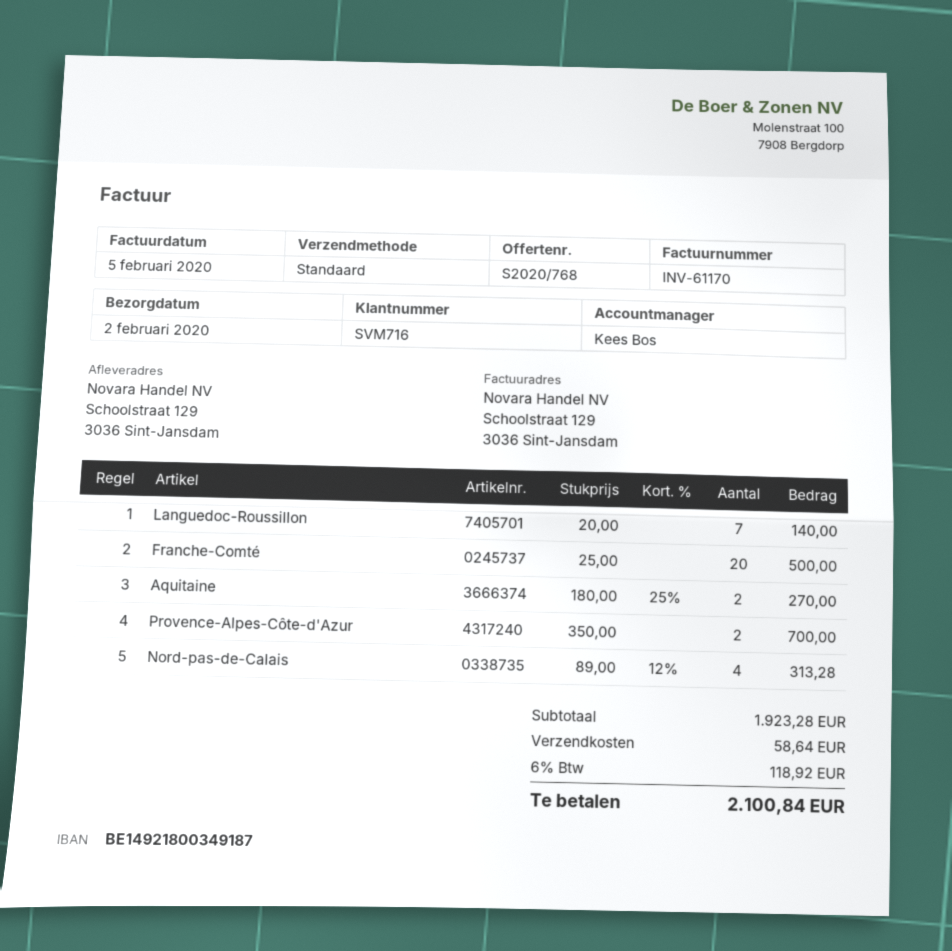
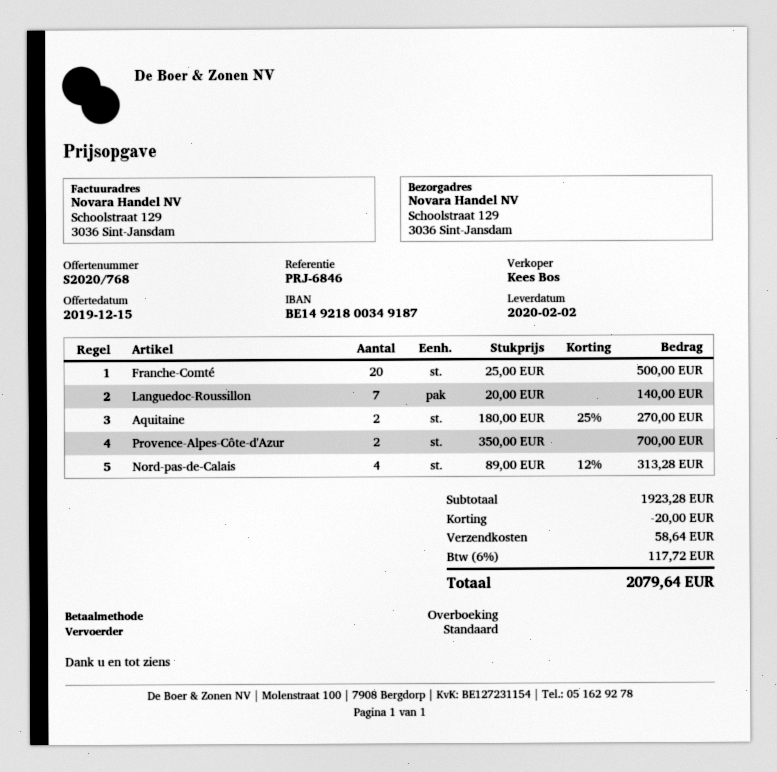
discount: none -> 20.00
tax: 6% = 118.92 -> 6% = 117.72
total: 2100.84 -> 2079.64

